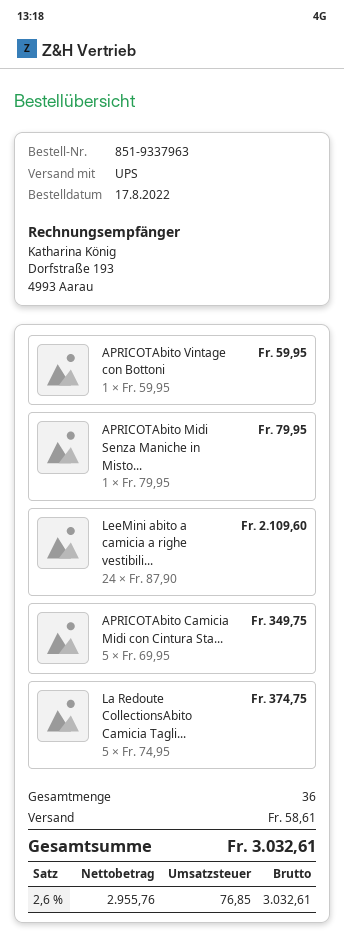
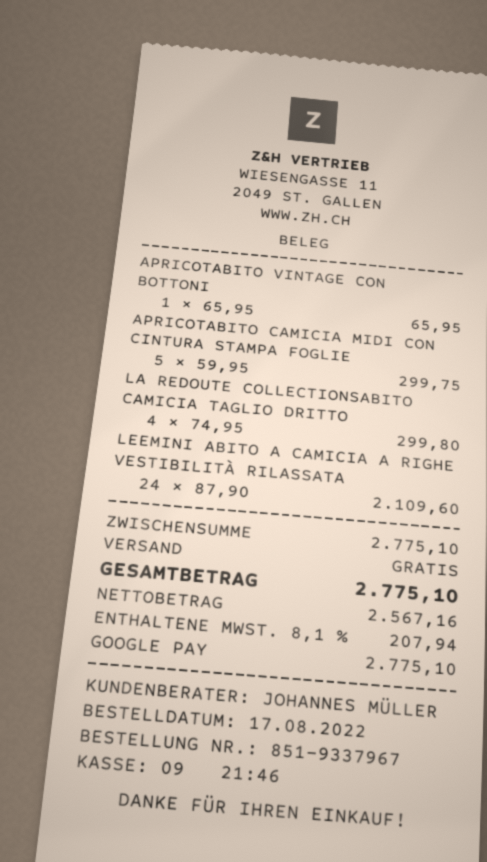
order number: 851-9337963 -> 851-9337967
APRICOTAbito Vintage con Bottoni: 1 x 59.95 = 59.95 -> 1 x 65.95 = 65.95
APRICOTAbito Midi Senza Maniche in Misto...: 1 x 79.95 = 79.95 -> none
APRICOTAbito Camicia Midi con Cintura Sta...: 5 x 69.95 = 349.75 -> 5 x 59.95 = 299.75
La Redoute CollectionsAbito Camicia Tagli...: 5 x 74.95 = 374.75 -> 4 x 74.95 = 299.80
shipping: 58.61 -> 0.00
net: 2955.76 -> 2567.16
tax: 2.6% = 76.85 -> 8.1% = 207.94
total: 3032.61 -> 2775.10

